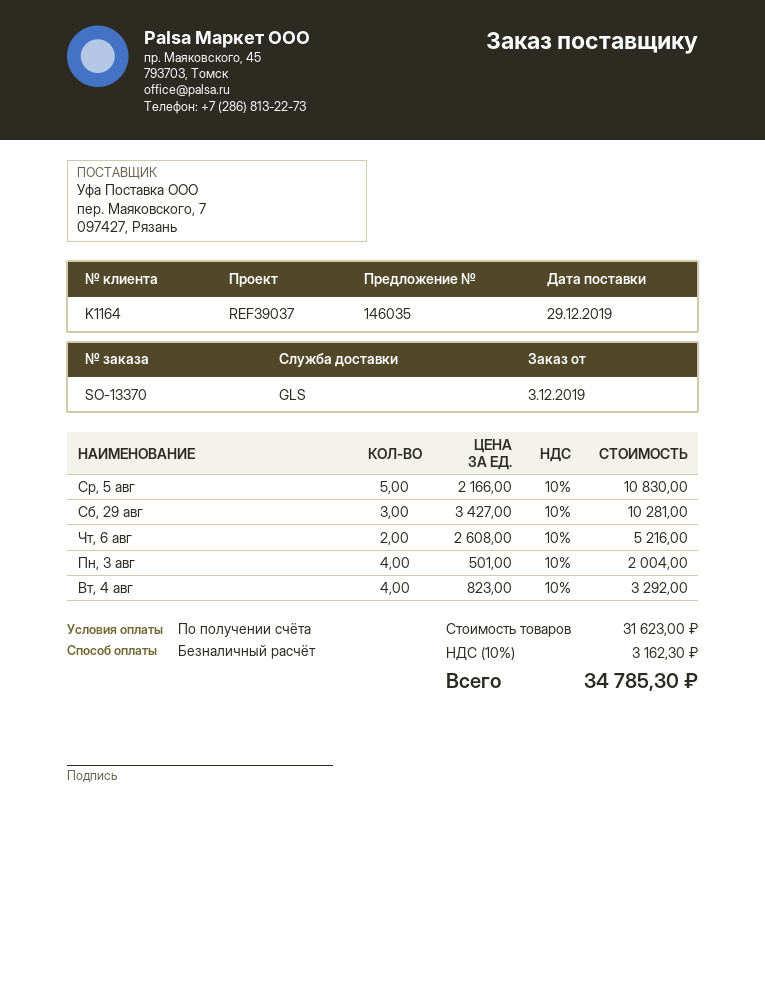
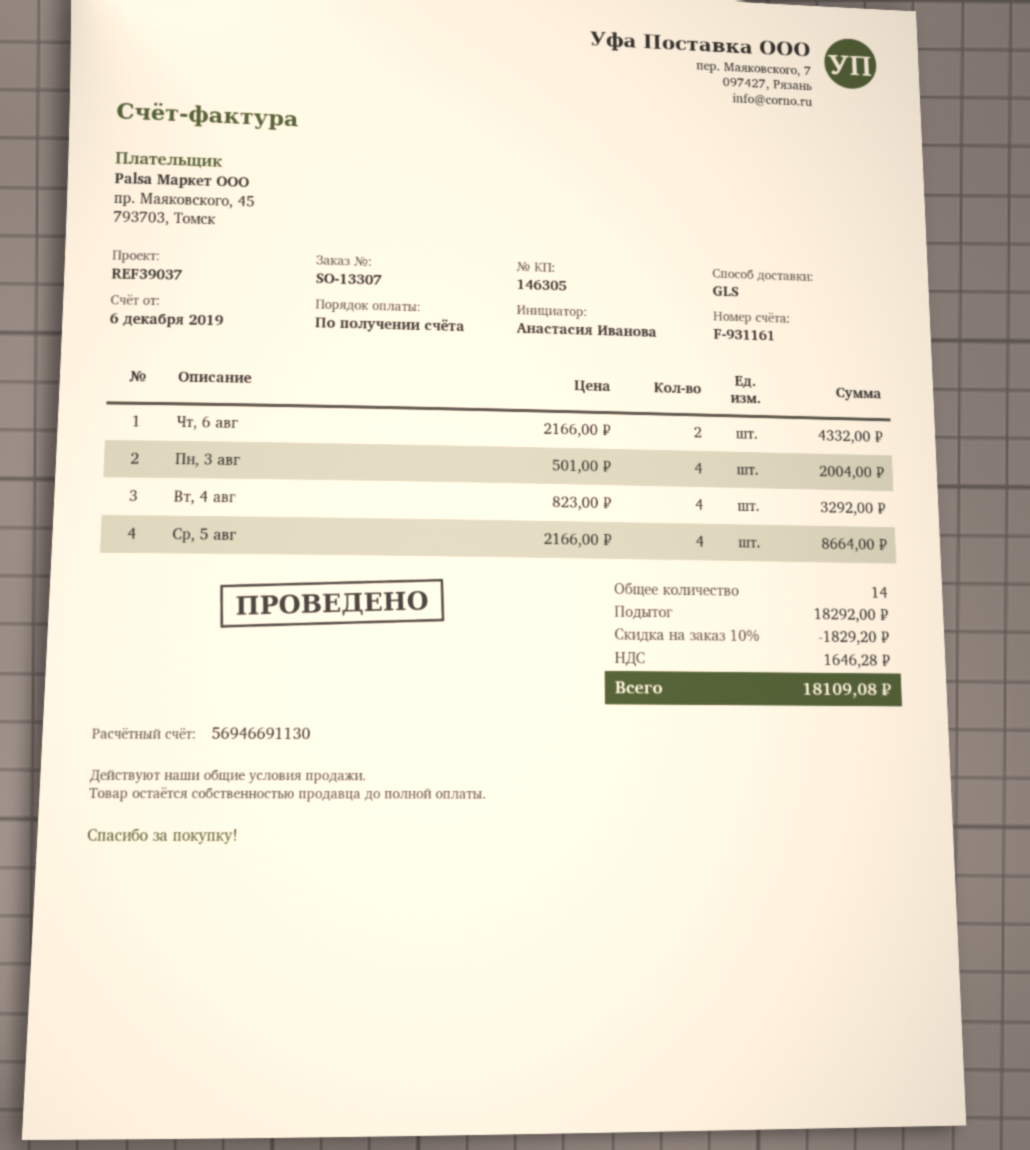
quote number: 146035 -> 146305
order number: SO-13370 -> SO-13307
Ср, 5 авг: 5 x 2166.00 = 10830.00 -> 4 x 2166.00 = 8664.00
Сб, 29 авг: 3 x 3427.00 = 10281.00 -> none
Чт, 6 авг: 2 x 2608.00 = 5216.00 -> 2 x 2166.00 = 4332.00
subtotal: 31623.00 -> 18292.00
discount: none -> 10% = 1829.20
tax: 3162.30 -> 1646.28
total: 34785.30 -> 18109.08

